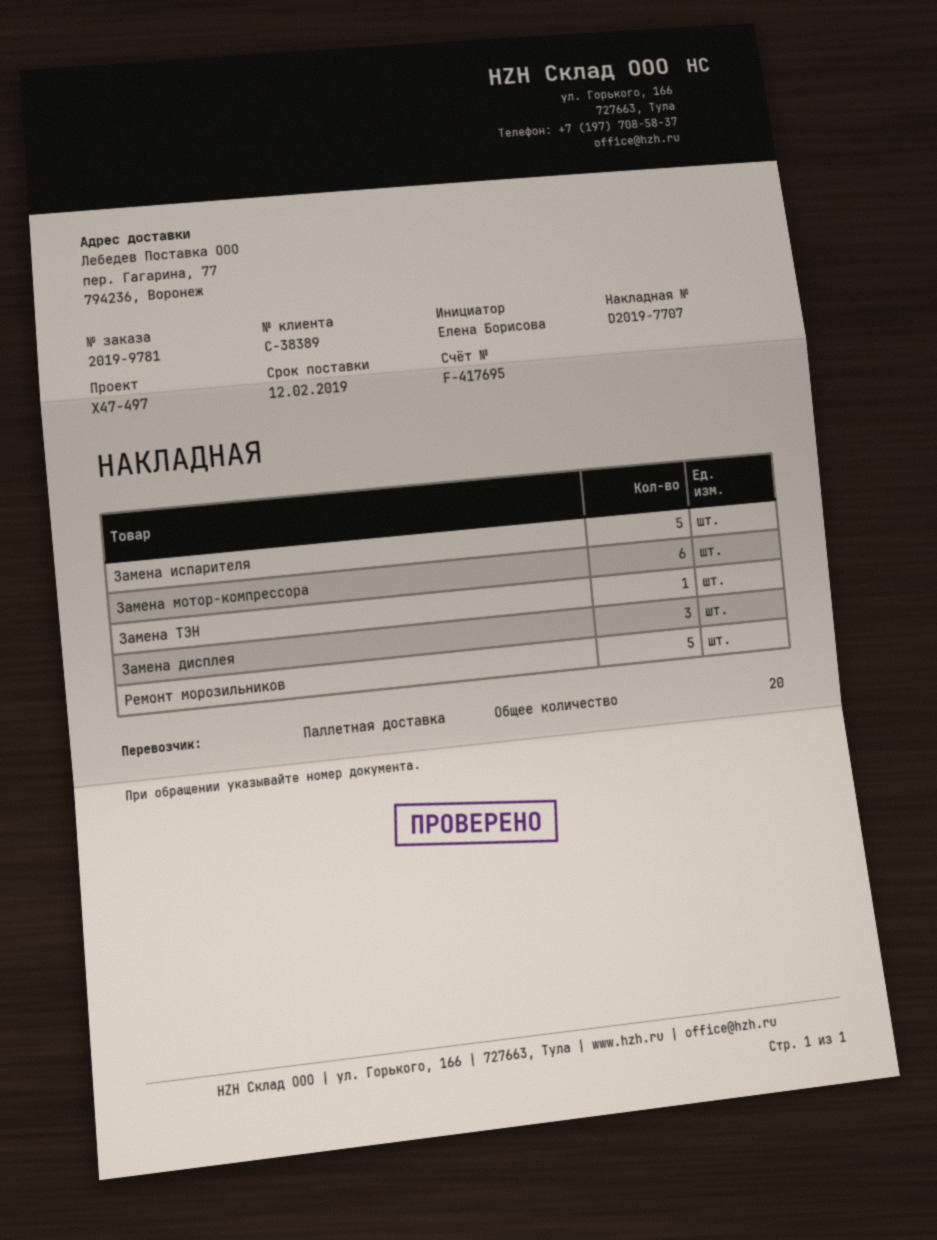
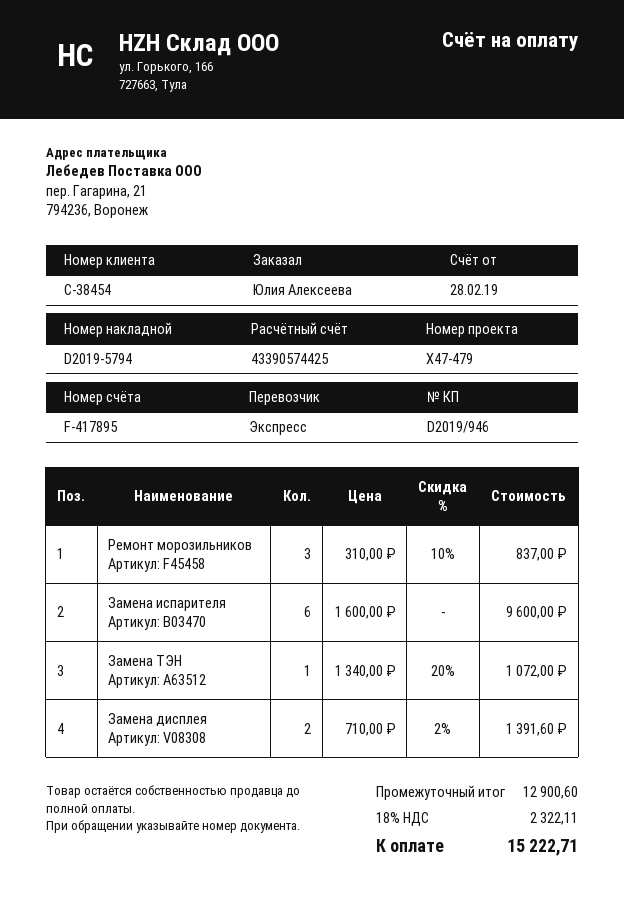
delivery note number: D2019-7707 -> D2019-5794
invoice number: F-417695 -> F-417895
customer number: C-38389 -> C-38454
reference: X47-497 -> X47-479
ordered by: Елена Борисова -> Юлия Алексеева
shipping method: pallet freight -> express
Замена испарителя: 5 -> 6
Замена мотор-компрессора: 6 -> none
Замена дисплея: 3 -> 2
Ремонт морозильников: 5 -> 3

